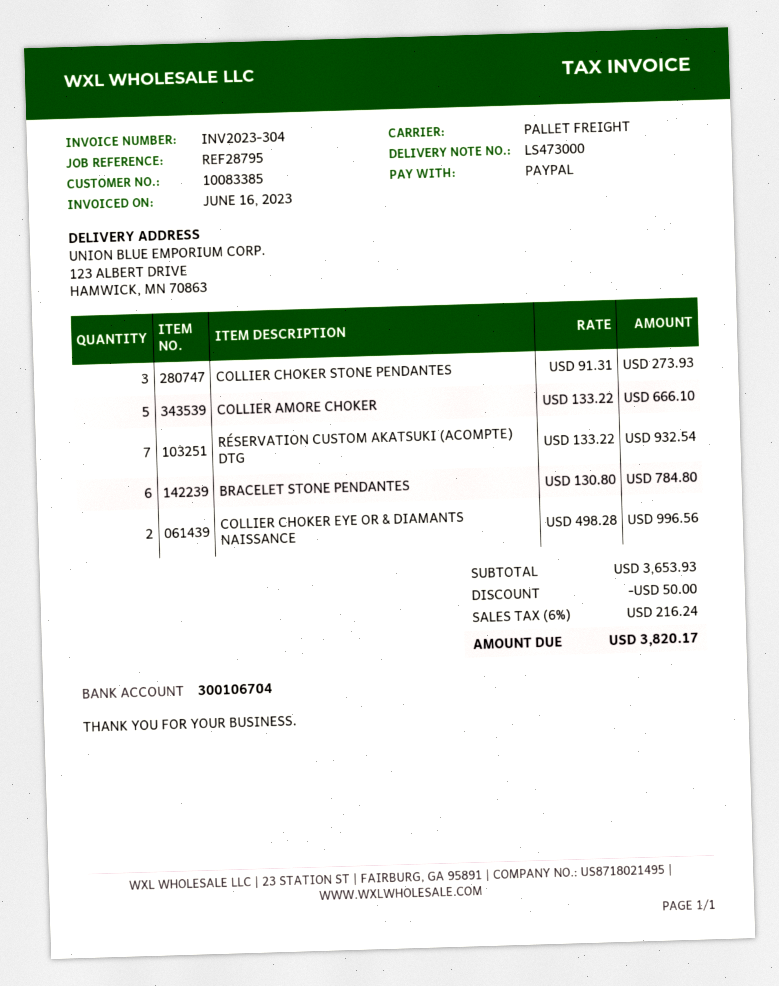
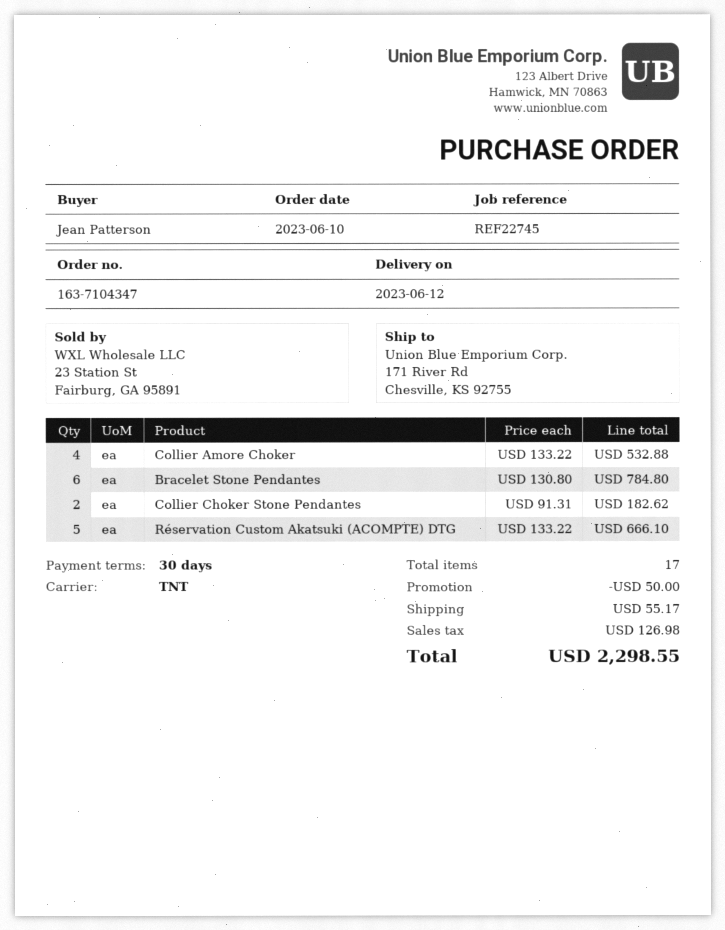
reference: REF28795 -> REF22745
shipping method: pallet freight -> TNT
ship to: 123 ALBERT DRIVE, HAMWICK, MN 70863 -> 171 River Rd, Chesville, KS 92755
COLLIER CHOKER STONE PENDANTES: 3 x 91.31 = 273.93 -> 2 x 91.31 = 182.62
COLLIER AMORE CHOKER: 5 x 133.22 = 666.10 -> 4 x 133.22 = 532.88
RÉSERVATION CUSTOM AKATSUKI (ACOMPTE) DTG: 7 x 133.22 = 932.54 -> 5 x 133.22 = 666.10
COLLIER CHOKER EYE OR & DIAMANTS NAISSANCE: 2 x 498.28 = 996.56 -> none
shipping: none -> 55.17
tax: 216.24 -> 126.98
total: 3820.17 -> 2298.55

